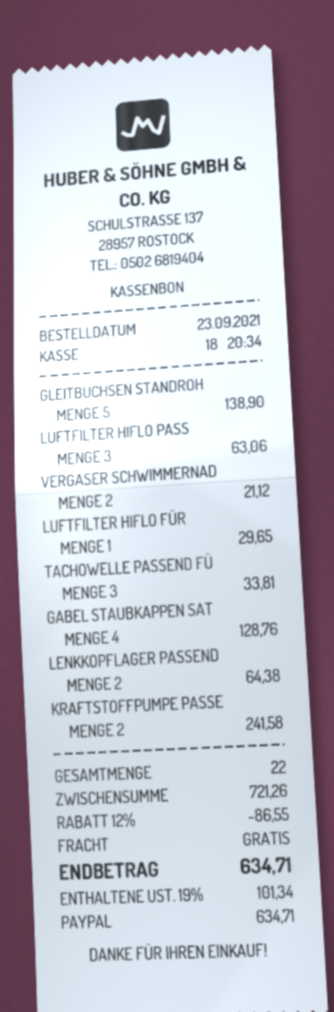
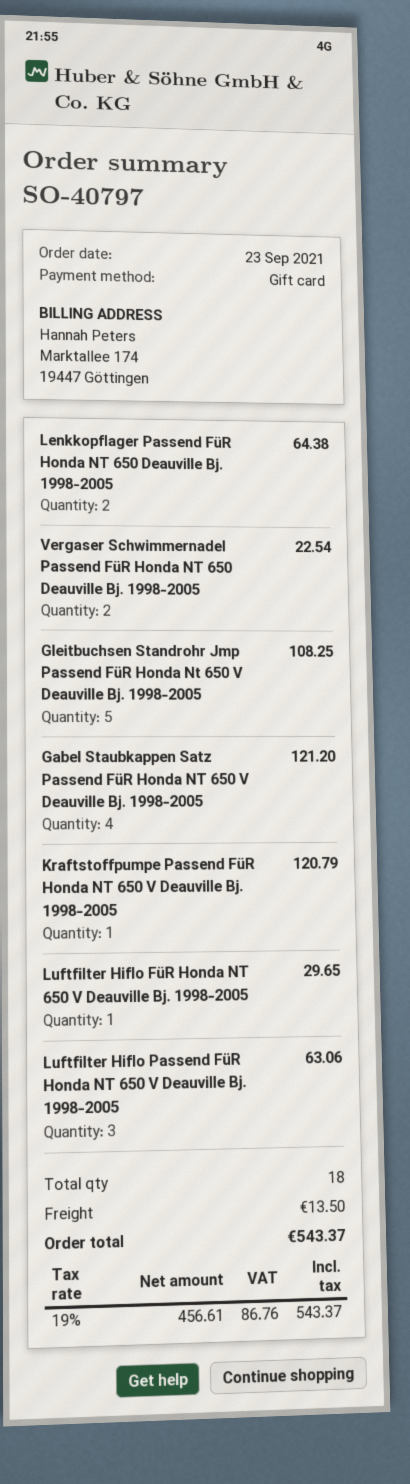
payment method: PayPal -> gift card
GLEITBUCHSEN STANDROH: 5 for 138.90 -> 5 for 108.25
VERGASER SCHWIMMERNAD: 2 for 21.12 -> 2 for 22.54
TACHOWELLE PASSEND FÜ: 3 for 33.81 -> none
GABEL STAUBKAPPEN SAT: 4 for 128.76 -> 4 for 121.20
KRAFTSTOFFPUMPE PASSE: 2 for 241.58 -> 1 for 120.79
total quantity: 22 -> 18
discount: 12% = 86.55 -> none
shipping: 0.00 -> 13.50
tax: 19% = 101.34 -> 19% = 86.76
total: 634.71 -> 543.37

